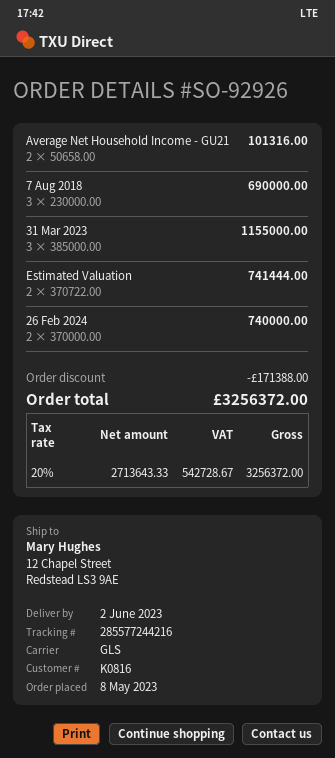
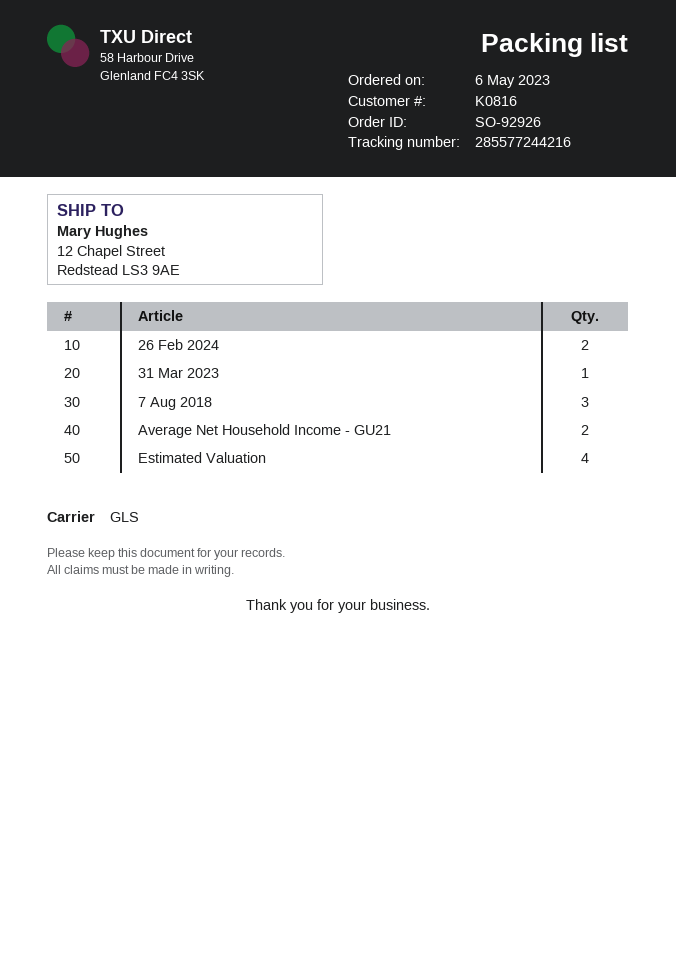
order date: 2023-05-08 -> 2023-05-06
31 Mar 2023: 3 -> 1
Estimated Valuation: 2 -> 4

